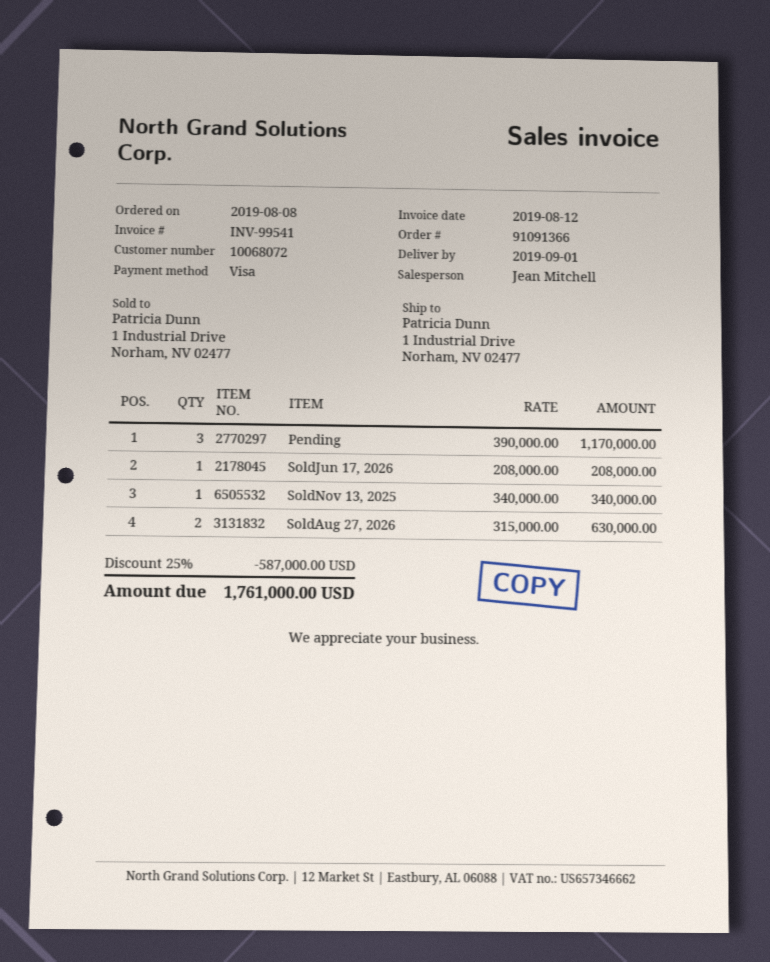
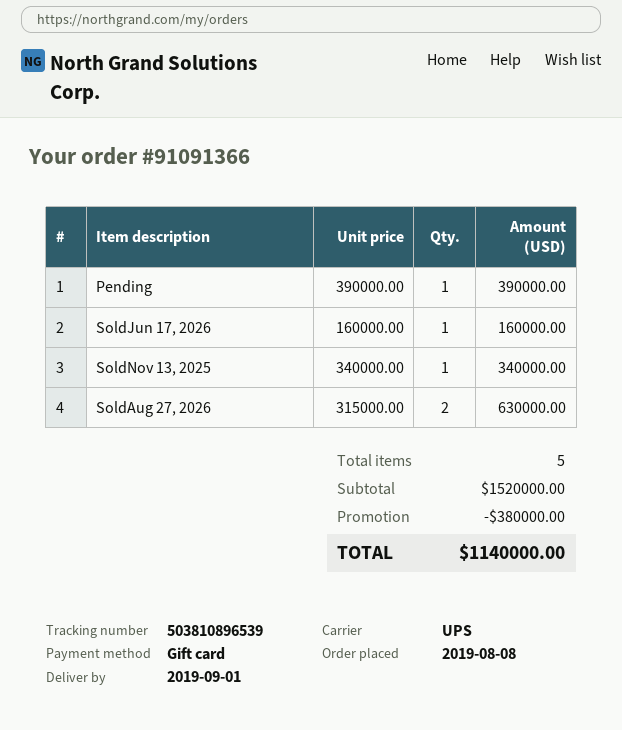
payment method: Visa -> gift card
Pending: 3 x 390000.00 = 1170000.00 -> 1 x 390000.00 = 390000.00
SoldJun 17, 2026: 1 x 208000.00 = 208000.00 -> 1 x 160000.00 = 160000.00
discount: 587000.00 -> 380000.00
total: 1761000.00 -> 1140000.00

